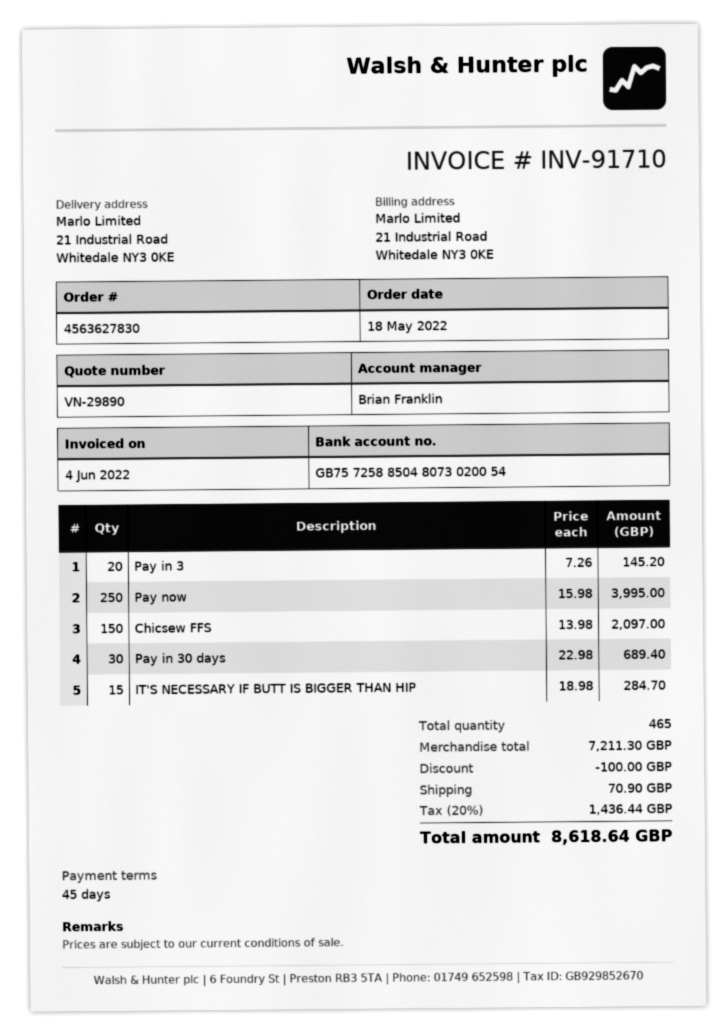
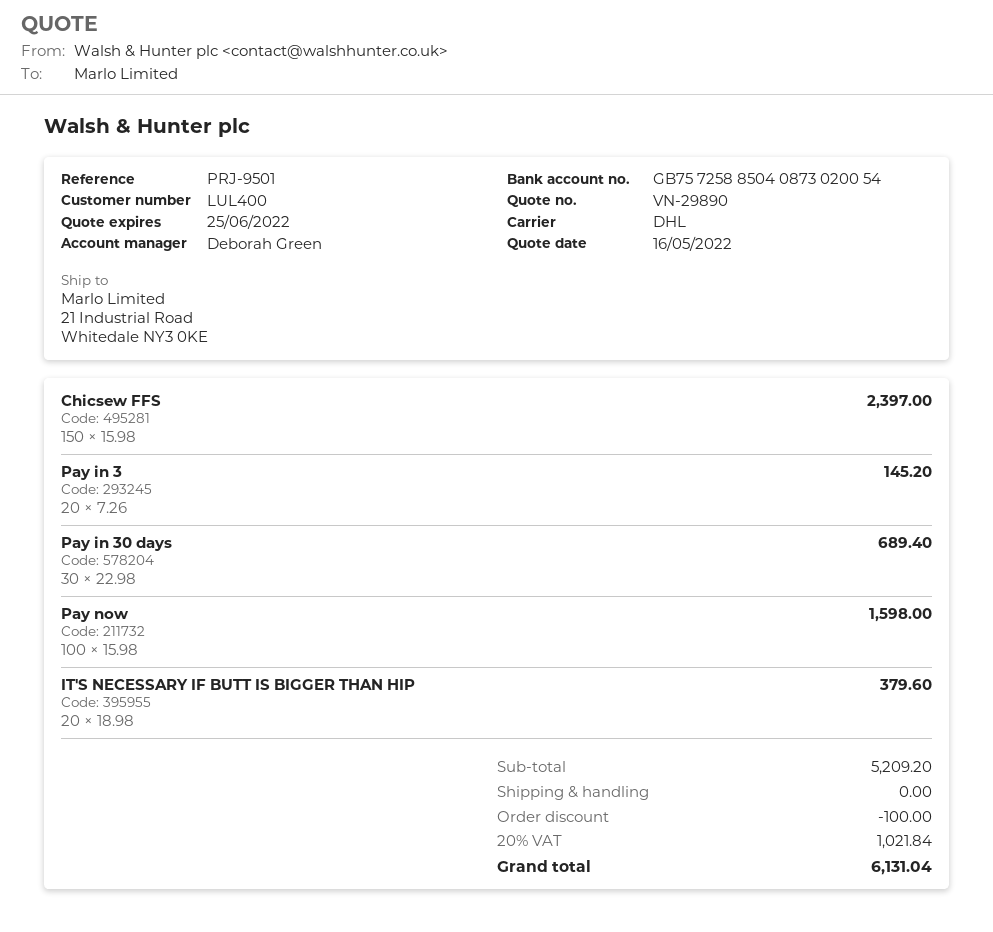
sales rep: Brian Franklin -> Deborah Green
bank account: GB75725885048073020054 -> GB75725885040873020054
Pay now: 250 x 15.98 = 3995.00 -> 100 x 15.98 = 1598.00
Chicsew FFS: 150 x 13.98 = 2097.00 -> 150 x 15.98 = 2397.00
IT'S NECESSARY IF BUTT IS BIGGER THAN HIP: 15 x 18.98 = 284.70 -> 20 x 18.98 = 379.60
subtotal: 7211.30 -> 5209.20
shipping: 70.90 -> 0.00
tax: 20% = 1436.44 -> 20% = 1021.84
total: 8618.64 -> 6131.04

